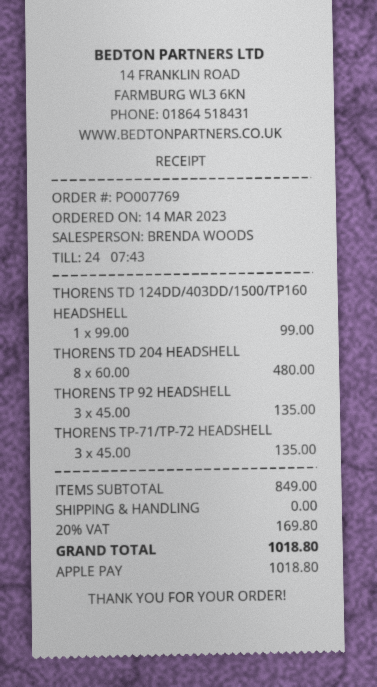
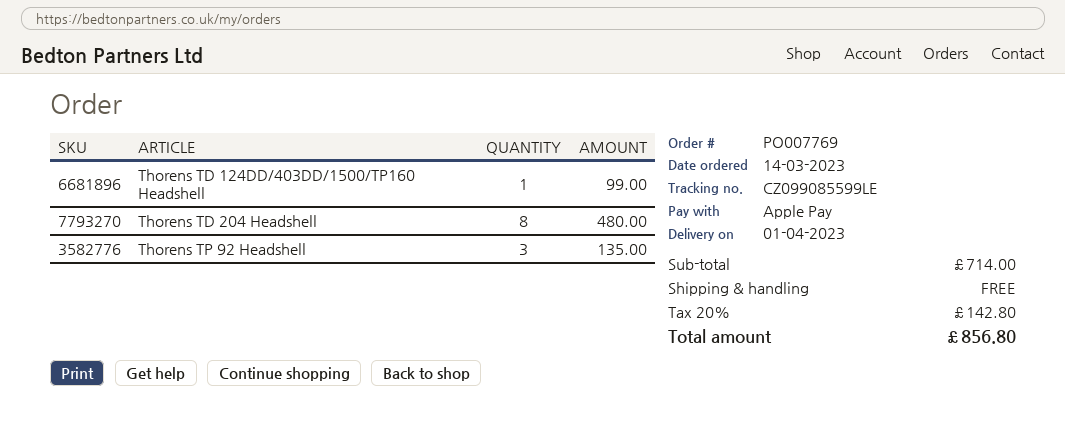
THORENS TP-71/TP-72 HEADSHELL: 3 for 135.00 -> none
subtotal: 849.00 -> 714.00
tax: 20% = 169.80 -> 20% = 142.80
total: 1018.80 -> 856.80

